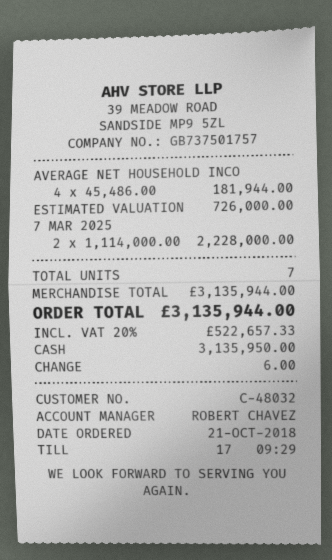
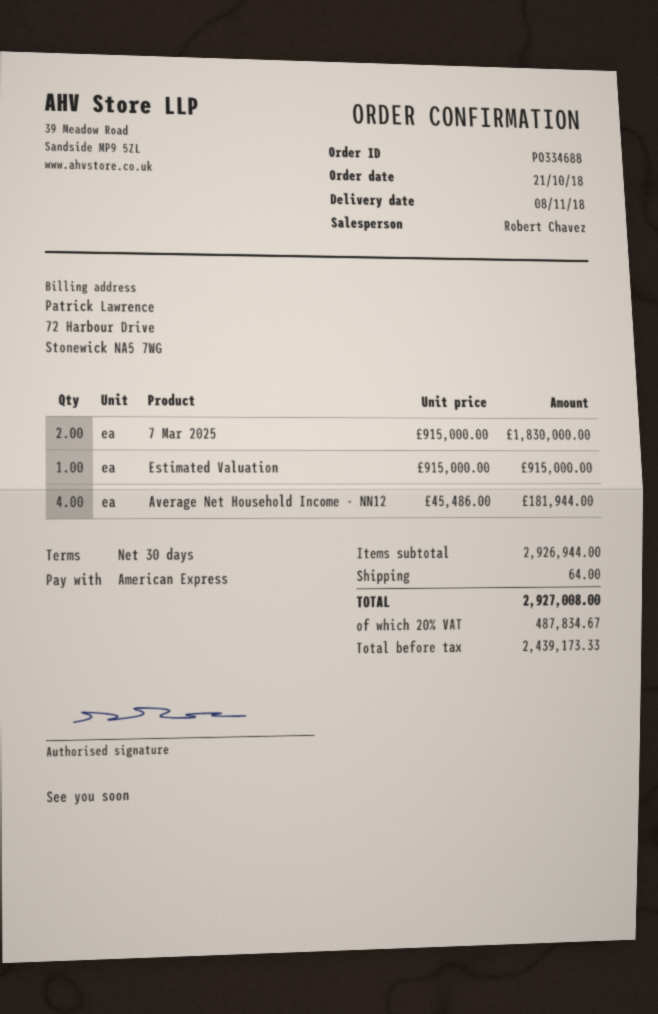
payment method: cash -> American Express
ESTIMATED VALUATION: 1 x 726000.00 = 726000.00 -> 1 x 915000.00 = 915000.00
7 MAR 2025: 2 x 1114000.00 = 2228000.00 -> 2 x 915000.00 = 1830000.00
subtotal: 3135944.00 -> 2926944.00
shipping: none -> 64.00
tax: 20% = 522657.33 -> 20% = 487834.67
total: 3135944.00 -> 2927008.00

